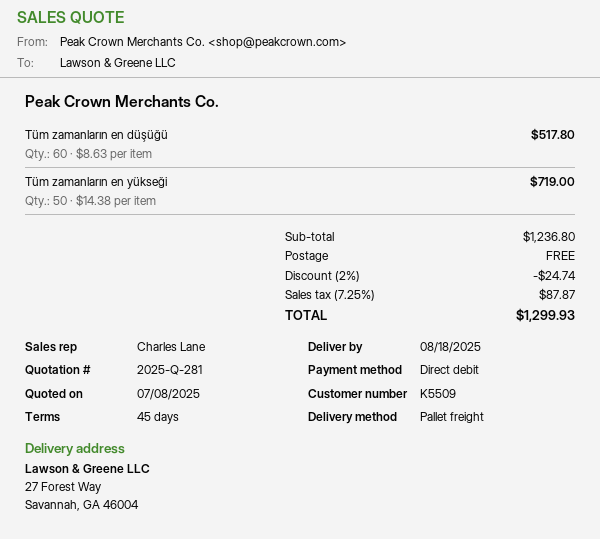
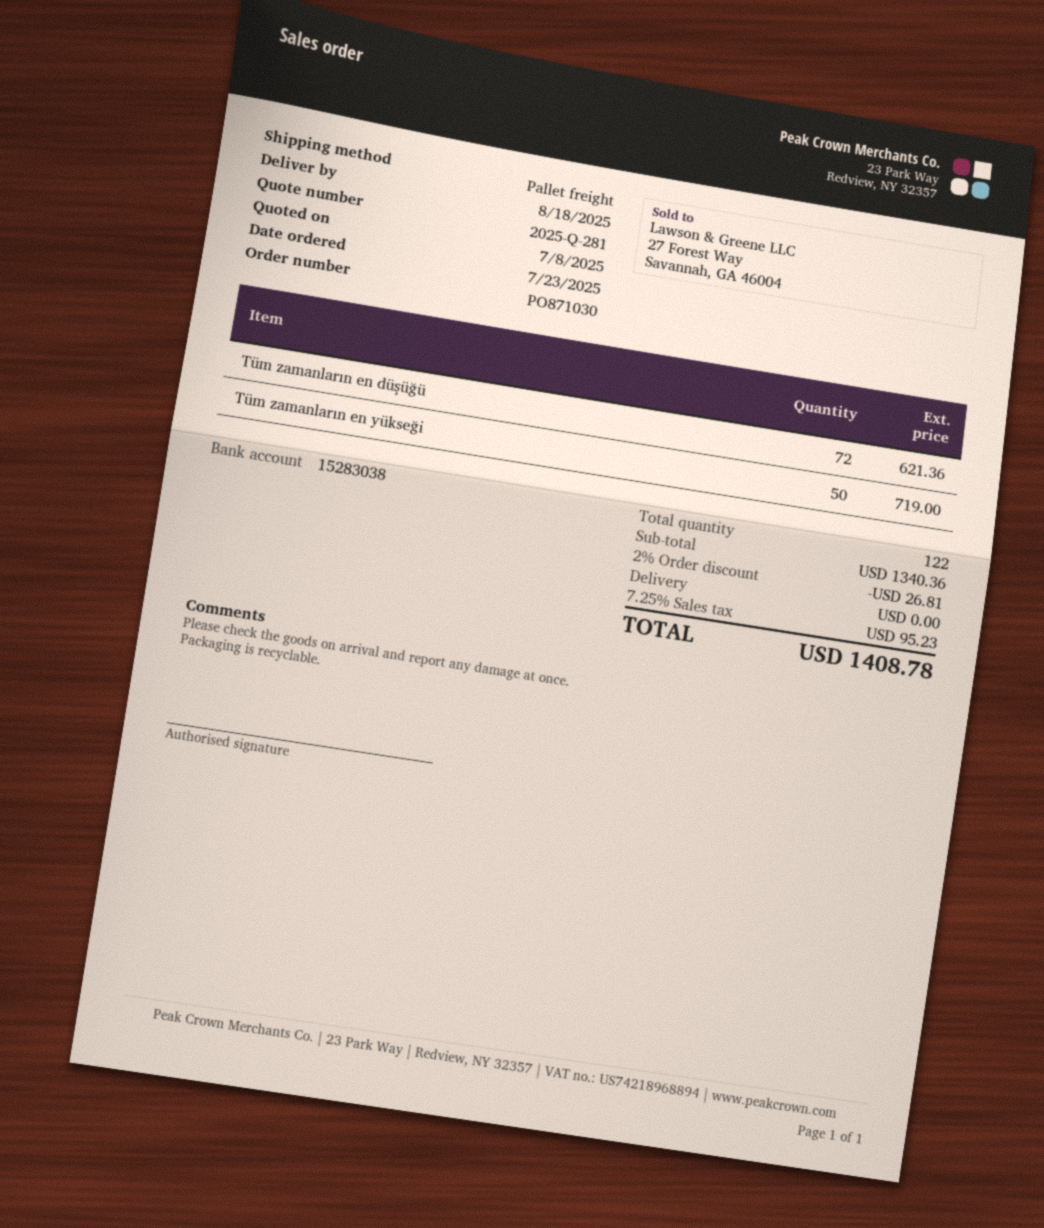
Tüm zamanların en düşüğü: 60 for 517.80 -> 72 for 621.36
subtotal: 1236.80 -> 1340.36
discount: 2% = 24.74 -> 2% = 26.81
tax: 7.25% = 87.87 -> 7.25% = 95.23
total: 1299.93 -> 1408.78

